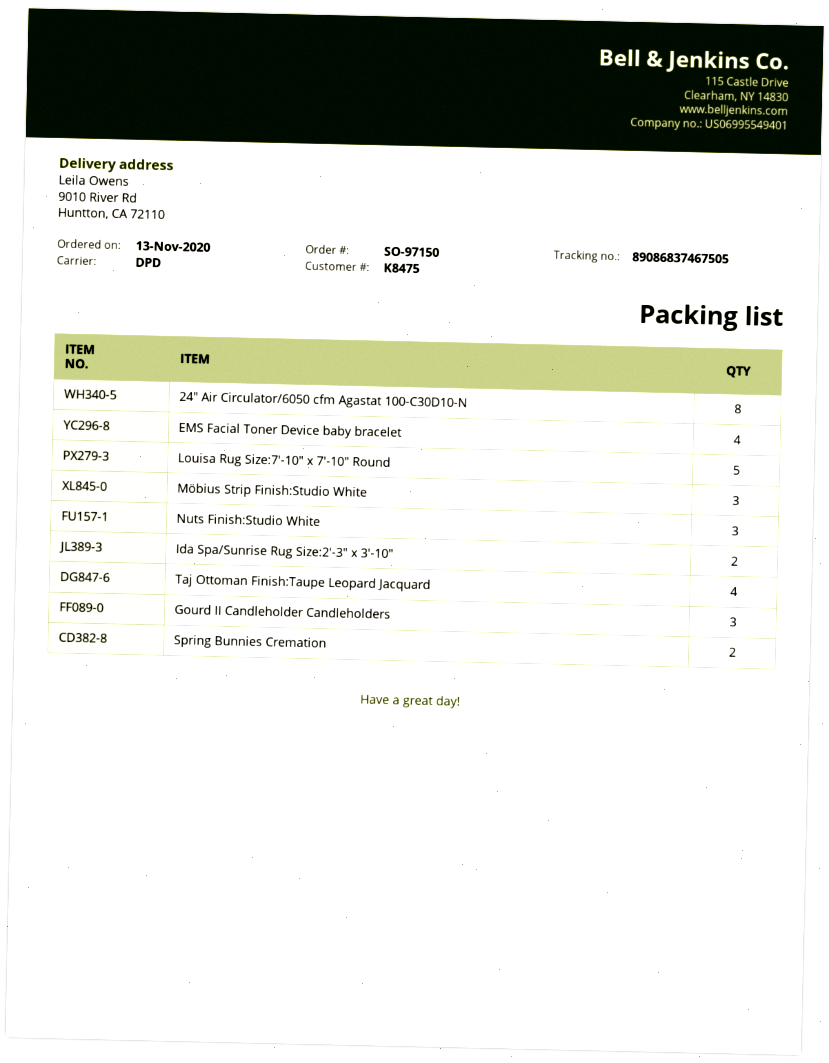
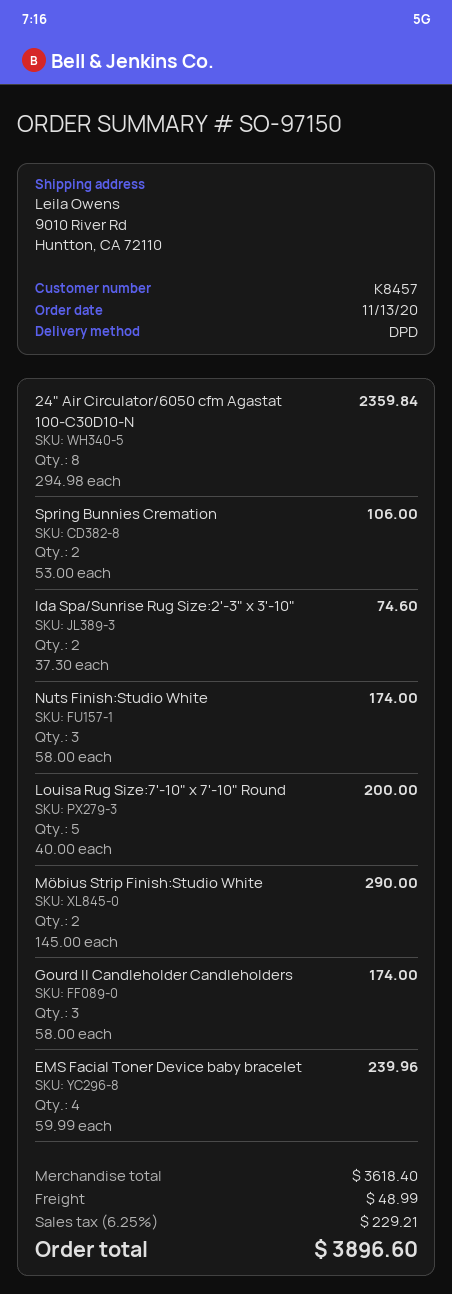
customer number: K8475 -> K8457
Möbius Strip Finish:Studio White: 3 -> 2
Taj Ottoman Finish:Taupe Leopard Jacquard: 4 -> none

